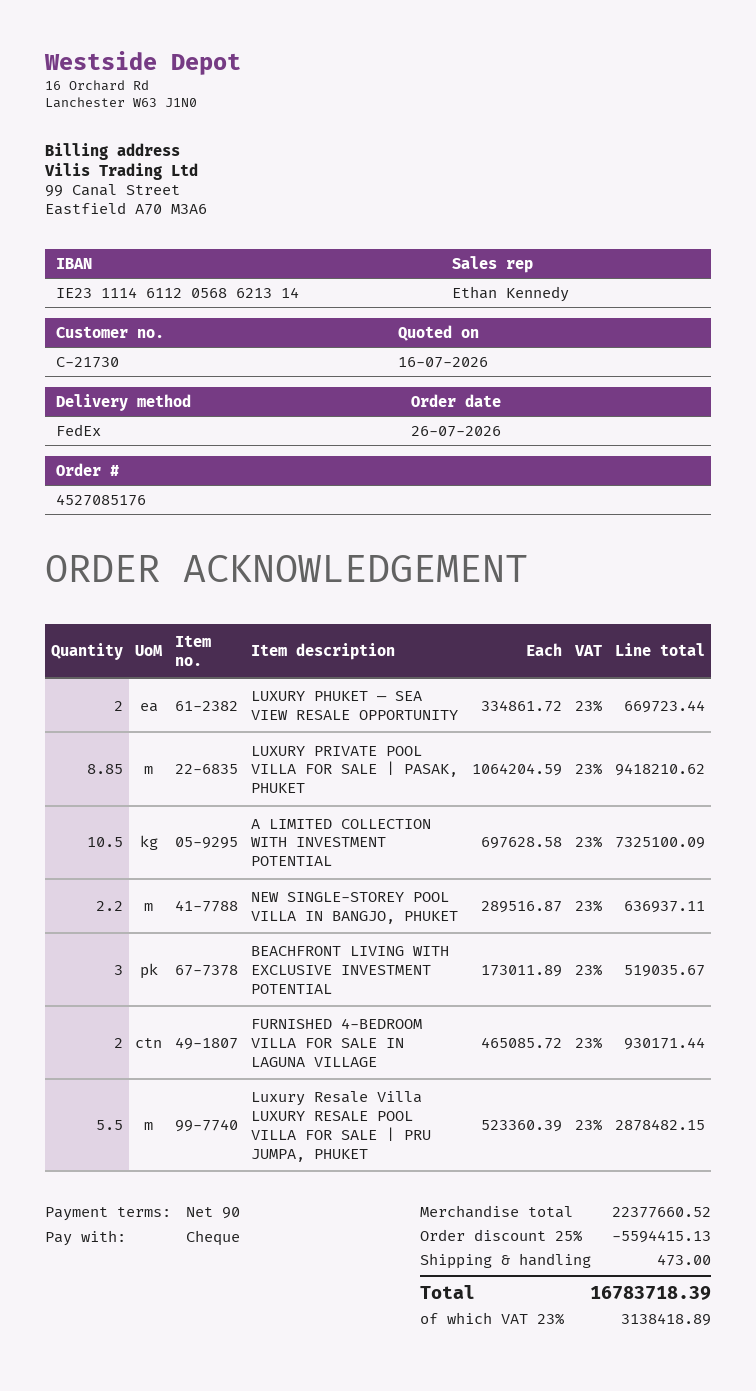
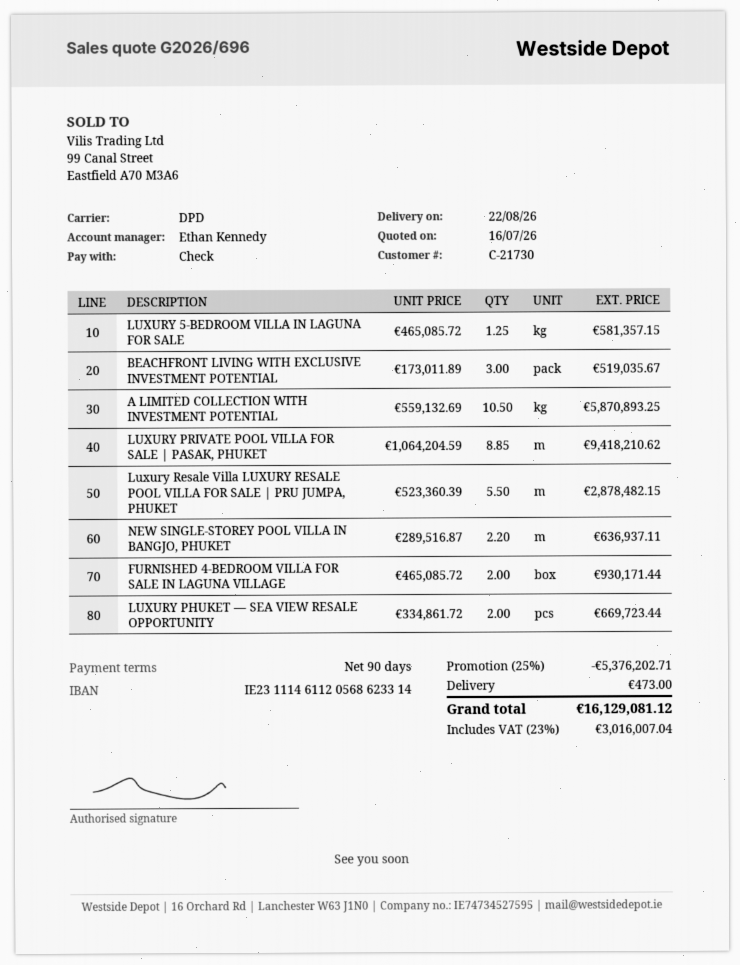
bank account: IE23111461120568621314 -> IE23111461120568623314
shipping method: FedEx -> DPD
A LIMITED COLLECTION WITH INVESTMENT POTENTIAL: 10.5 x 697628.58 = 7325100.09 -> 10.5 x 559132.69 = 5870893.25
LUXURY 5-BEDROOM VILLA IN LAGUNA FOR SALE: none -> 1.25 x 465085.72 = 581357.15
discount: 25% = 5594415.13 -> 25% = 5376202.71
tax: 23% = 3138418.89 -> 23% = 3016007.04
total: 16783718.39 -> 16129081.12

